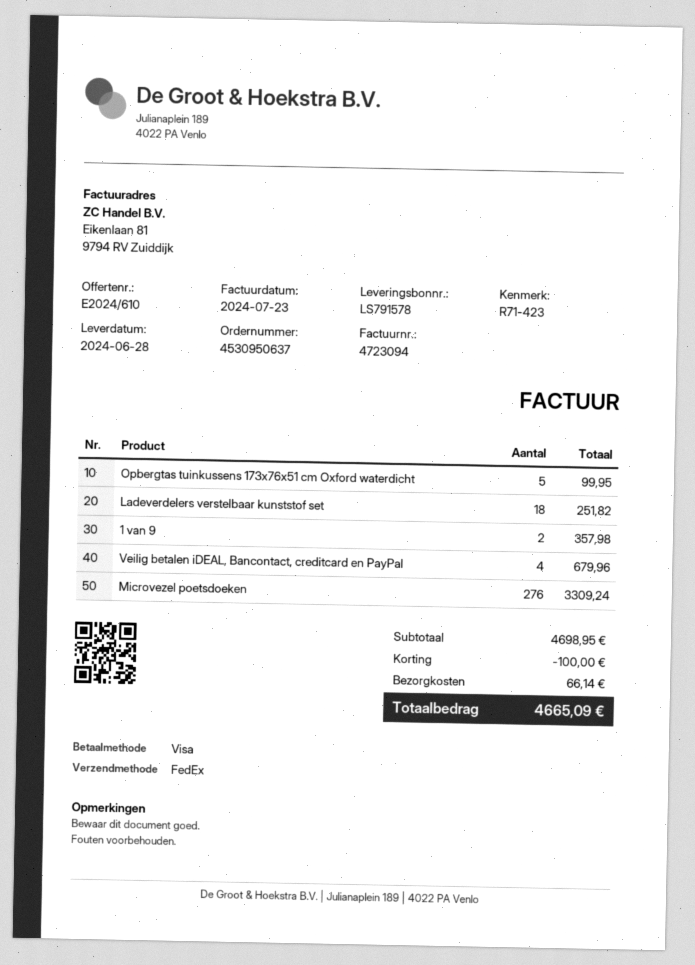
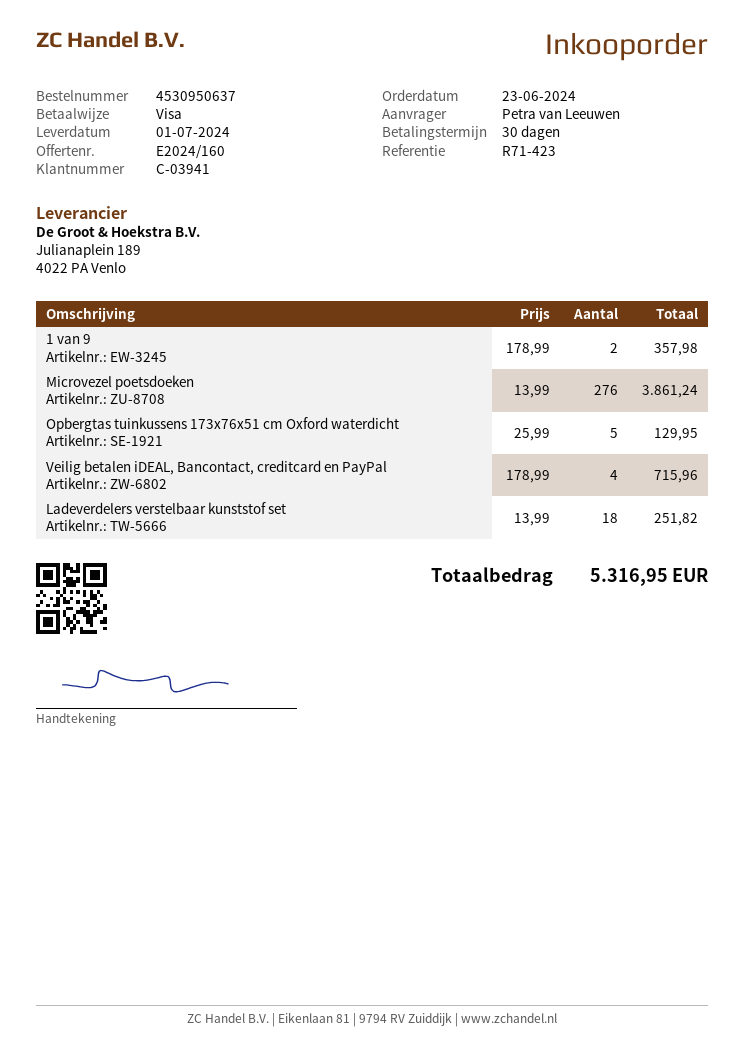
quote number: E2024/610 -> E2024/160
delivery date: 2024-06-28 -> 2024-07-01
Opbergtas tuinkussens 173x76x51 cm Oxford waterdicht: 5 for 99.95 -> 5 for 129.95
Veilig betalen iDEAL, Bancontact, creditcard en PayPal: 4 for 679.96 -> 4 for 715.96
Microvezel poetsdoeken: 276 for 3309.24 -> 276 for 3861.24
discount: 100.00 -> none
shipping: 66.14 -> none
total: 4665.09 -> 5316.95

